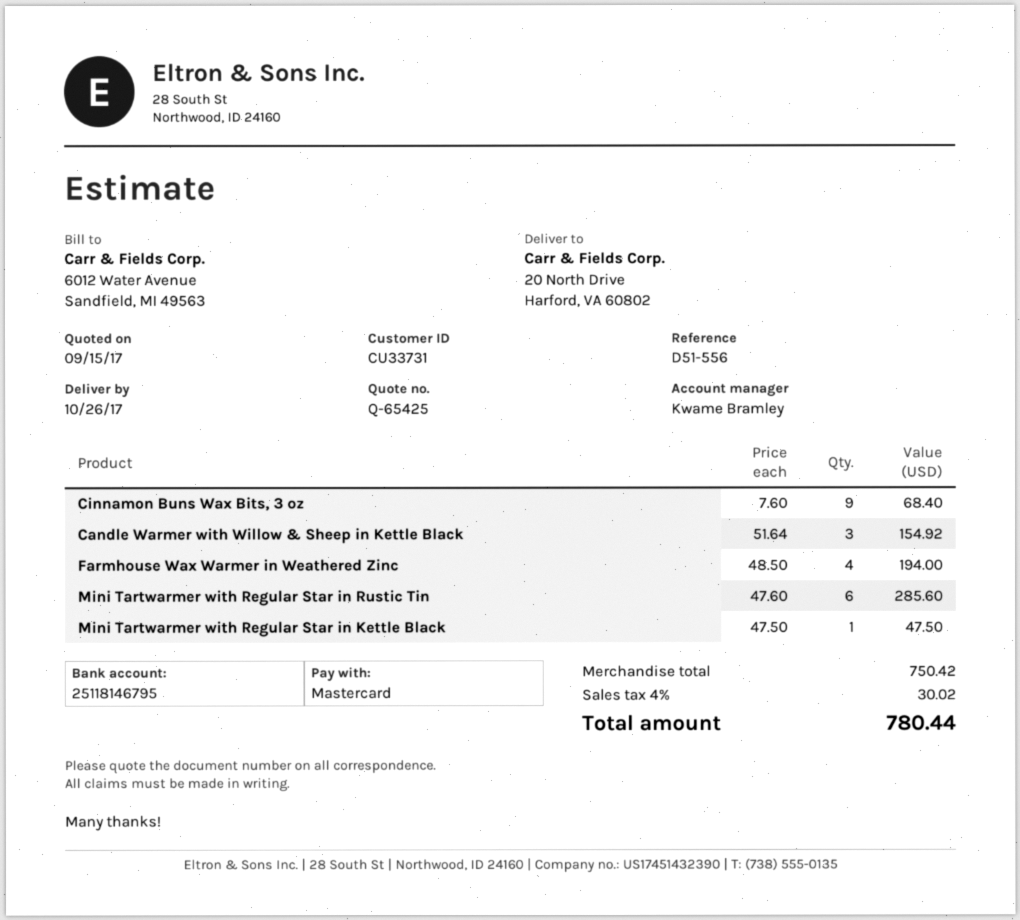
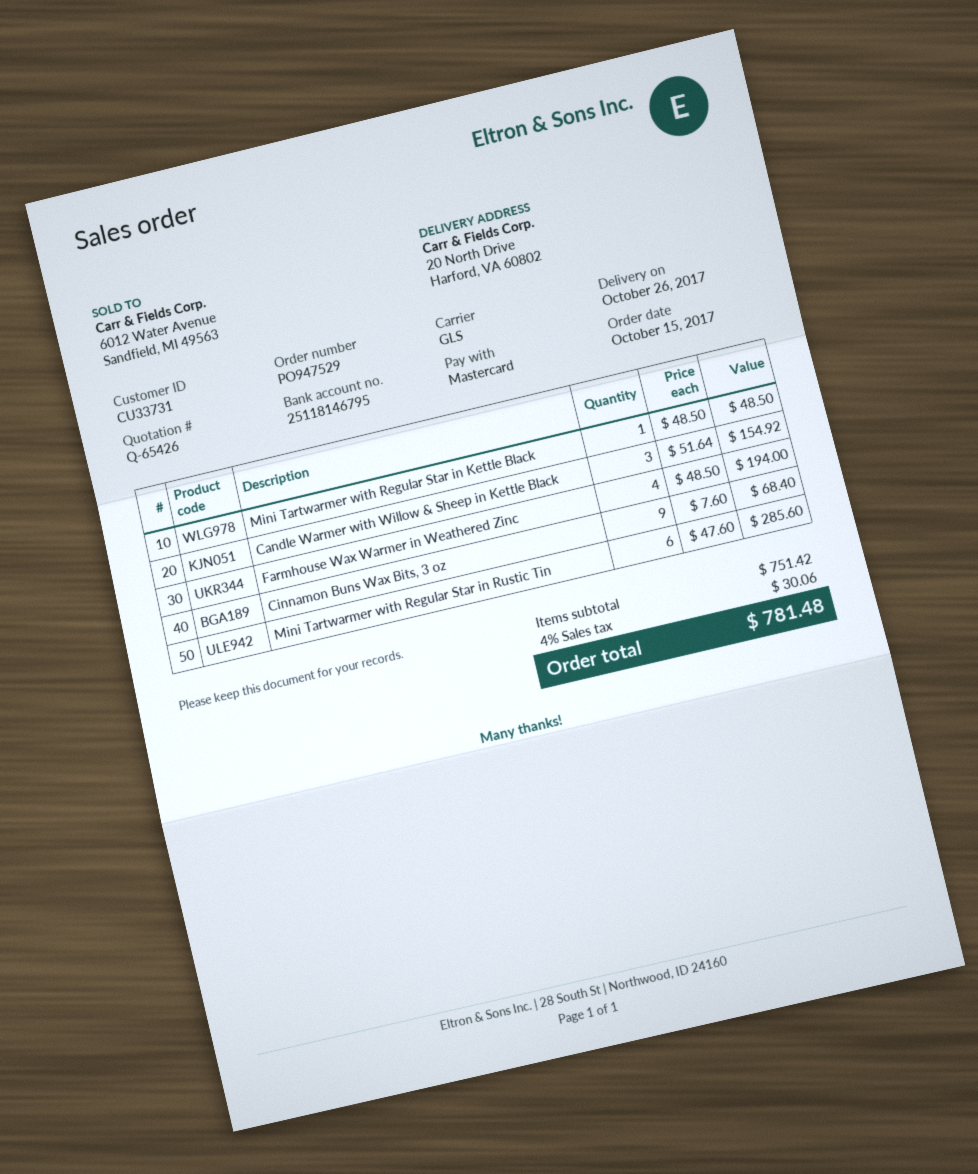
quote number: Q-65425 -> Q-65426
Mini Tartwarmer with Regular Star in Kettle Black: 1 x 47.50 = 47.50 -> 1 x 48.50 = 48.50
subtotal: 750.42 -> 751.42
tax: 4% = 30.02 -> 4% = 30.06
total: 780.44 -> 781.48

